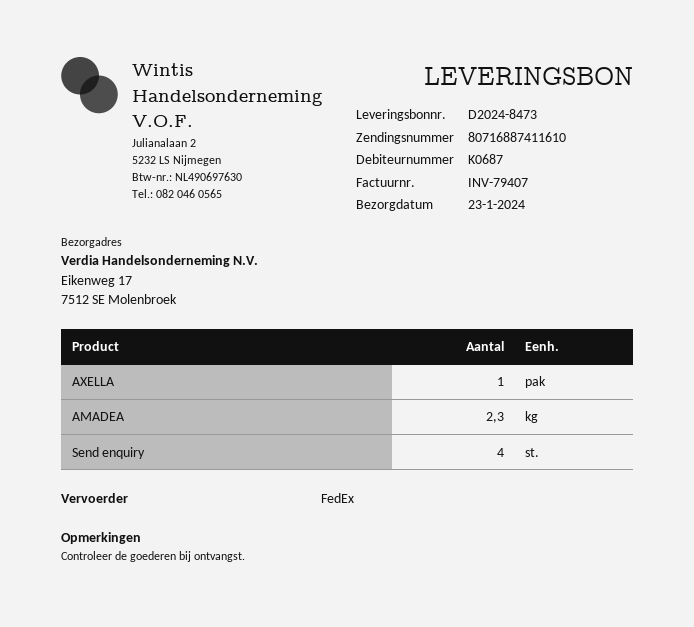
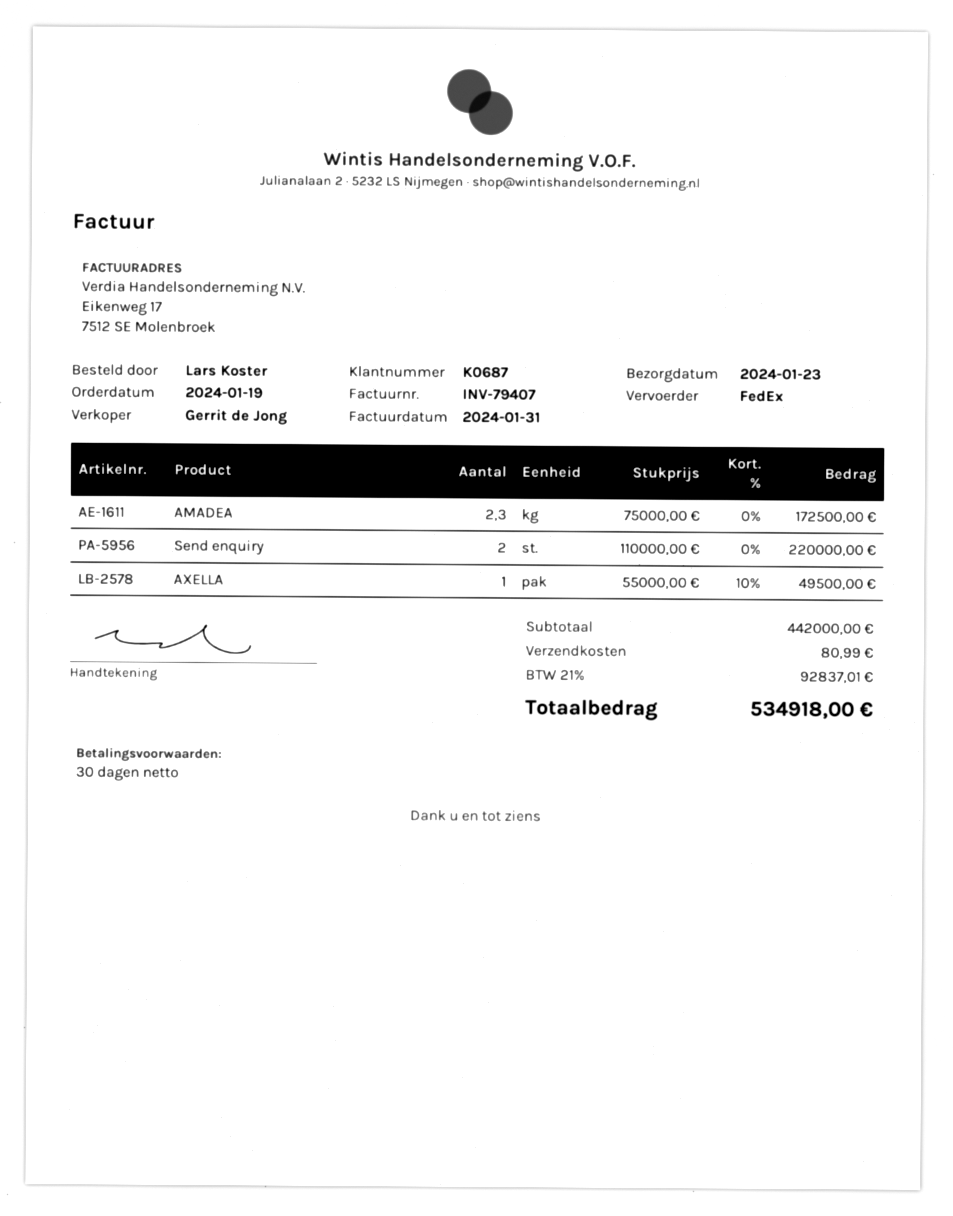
Send enquiry: 4 -> 2

